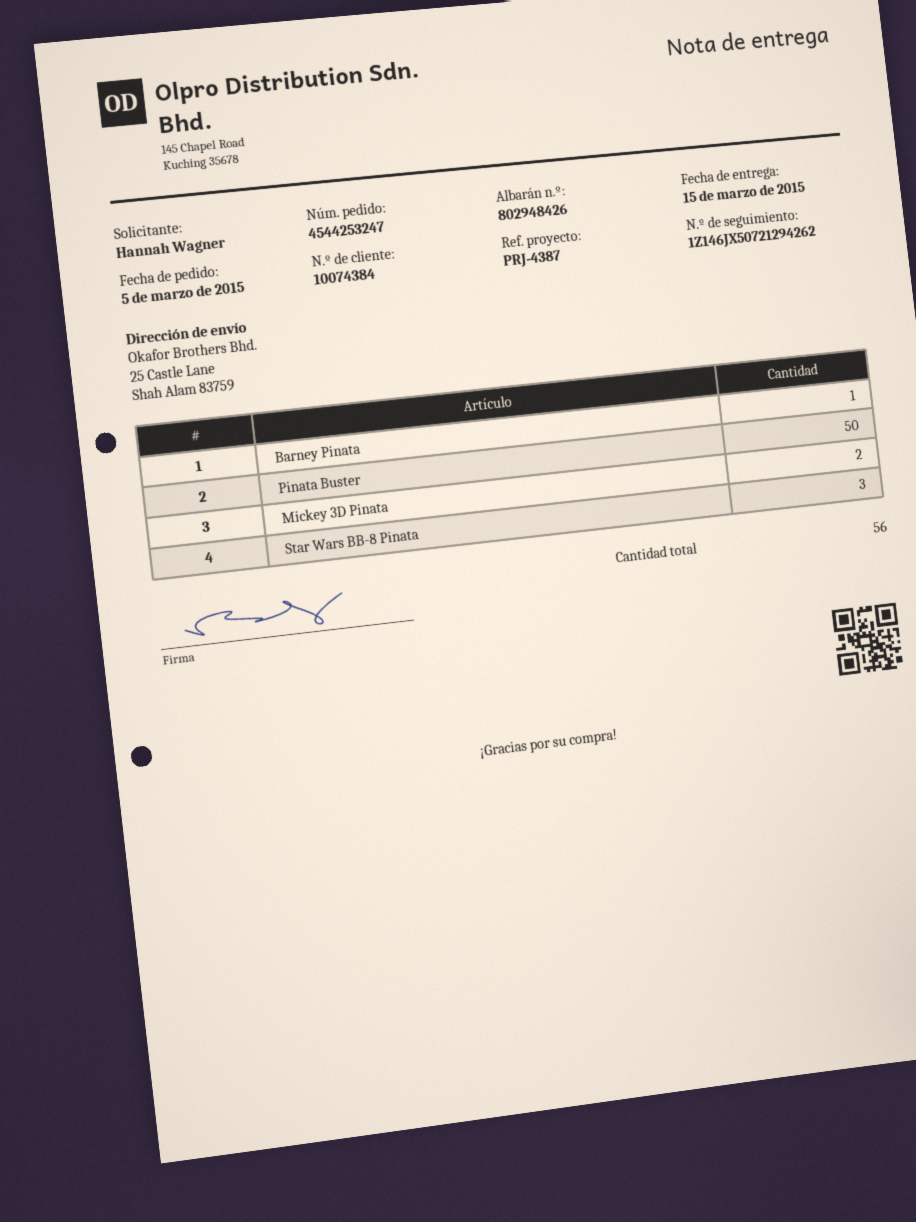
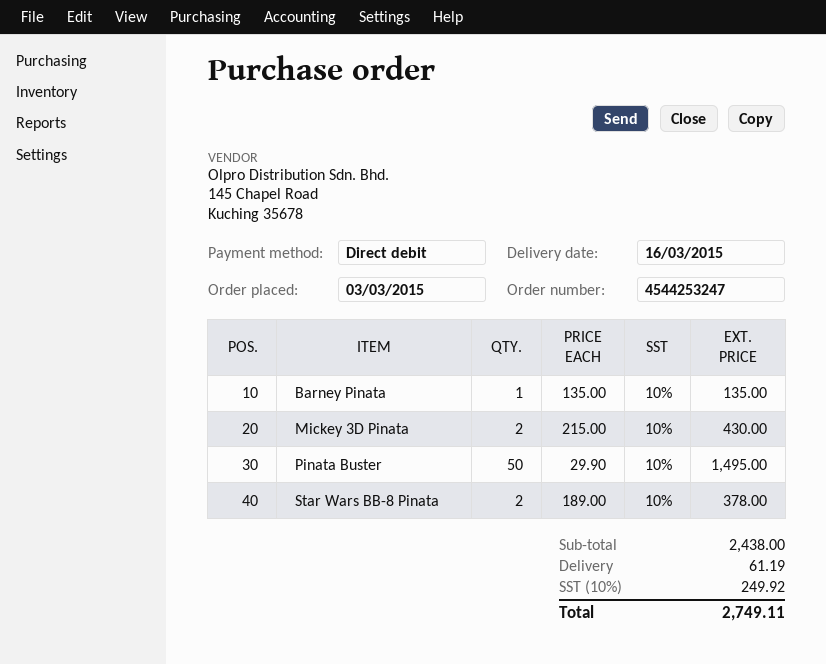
order date: 2015-03-05 -> 2015-03-03
delivery date: 2015-03-15 -> 2015-03-16
Star Wars BB-8 Pinata: 3 -> 2

